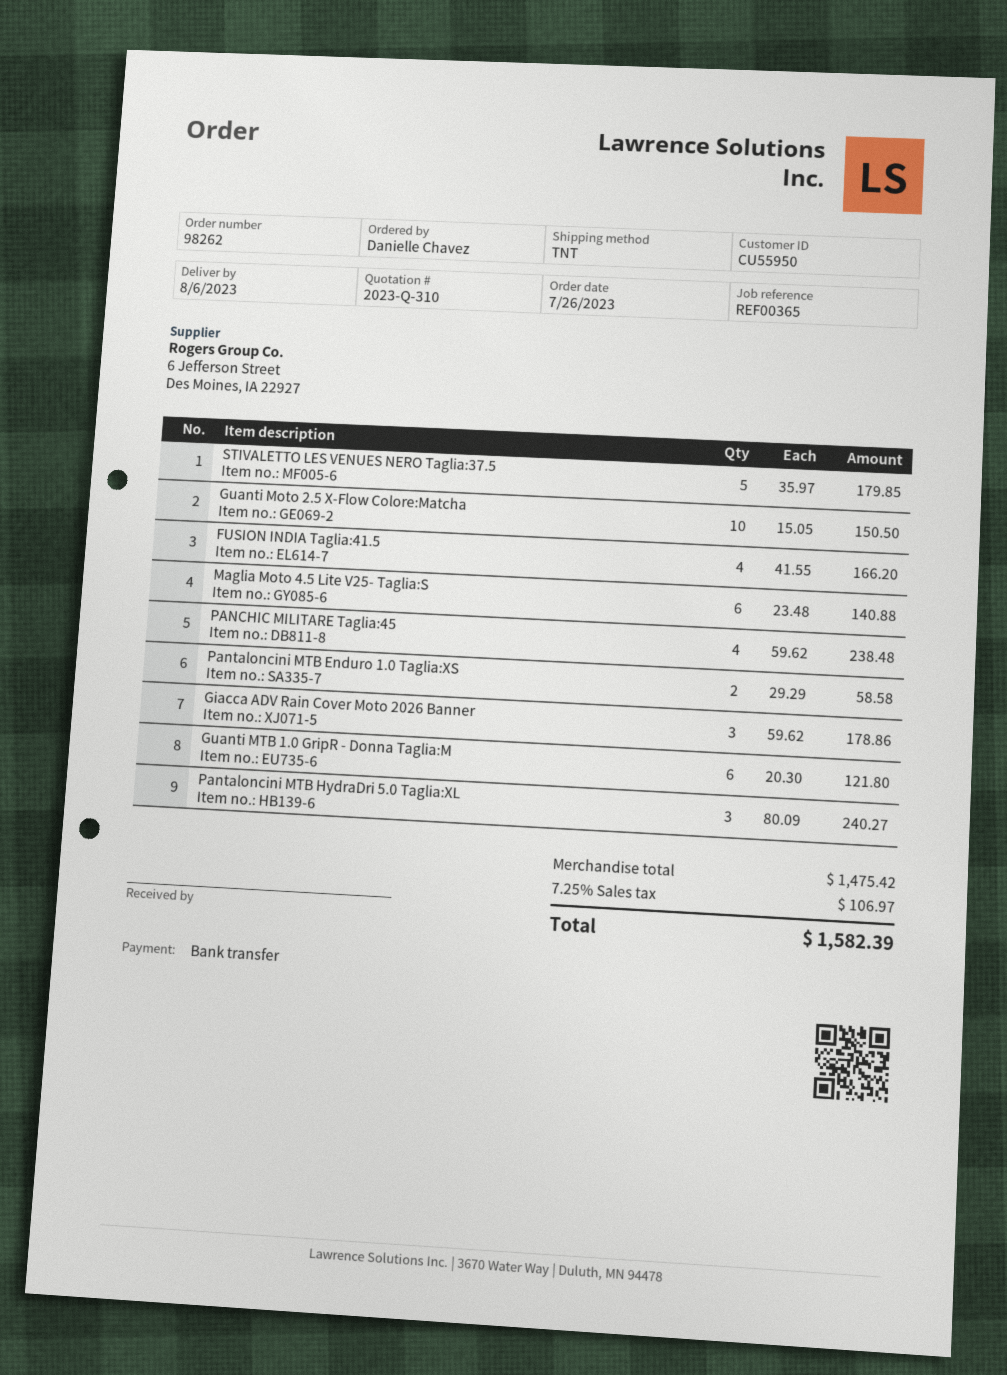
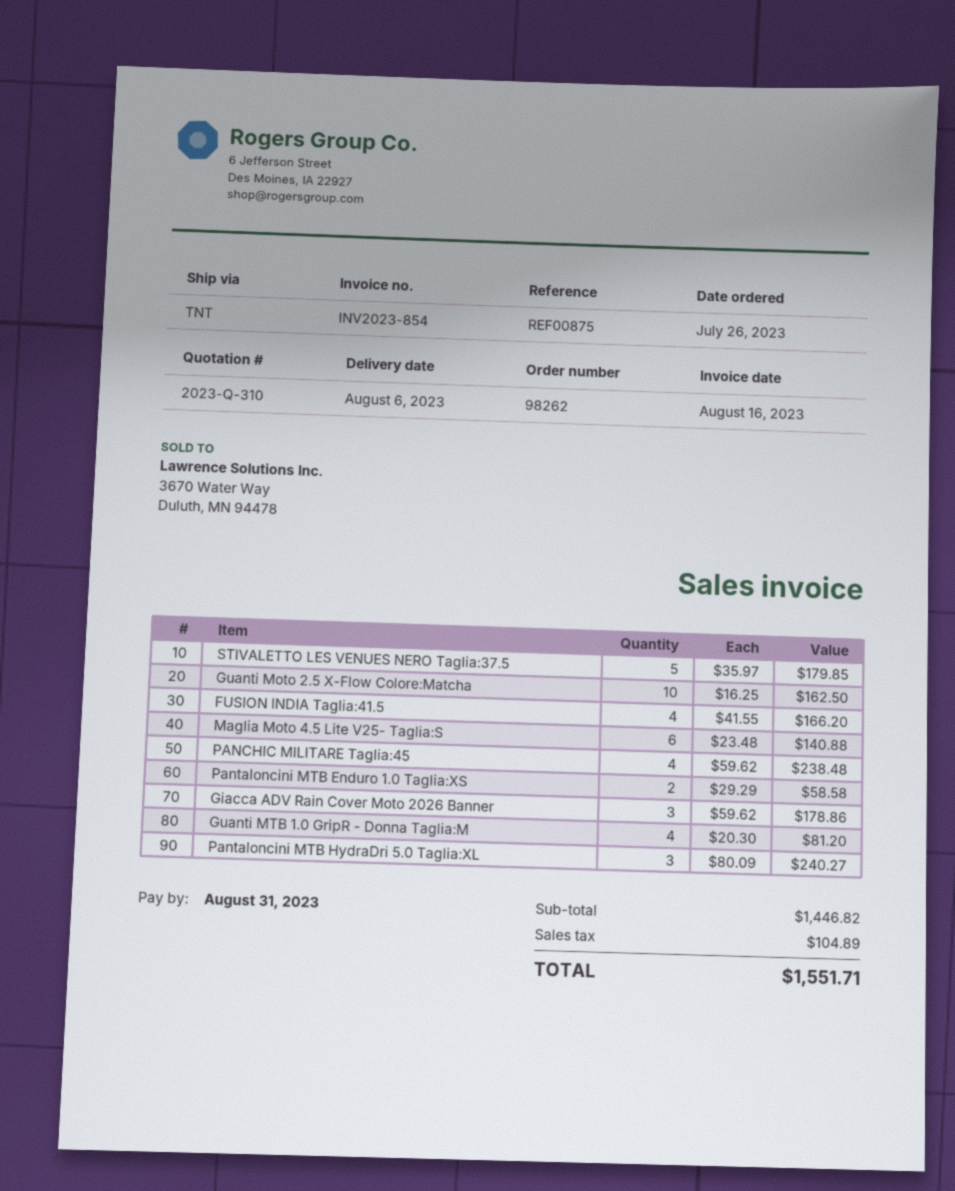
reference: REF00365 -> REF00875
Guanti Moto 2.5 X-Flow Colore:Matcha: 10 x 15.05 = 150.50 -> 10 x 16.25 = 162.50
Guanti MTB 1.0 GripR - Donna Taglia:M: 6 x 20.30 = 121.80 -> 4 x 20.30 = 81.20
subtotal: 1475.42 -> 1446.82
tax: 106.97 -> 104.89
total: 1582.39 -> 1551.71

